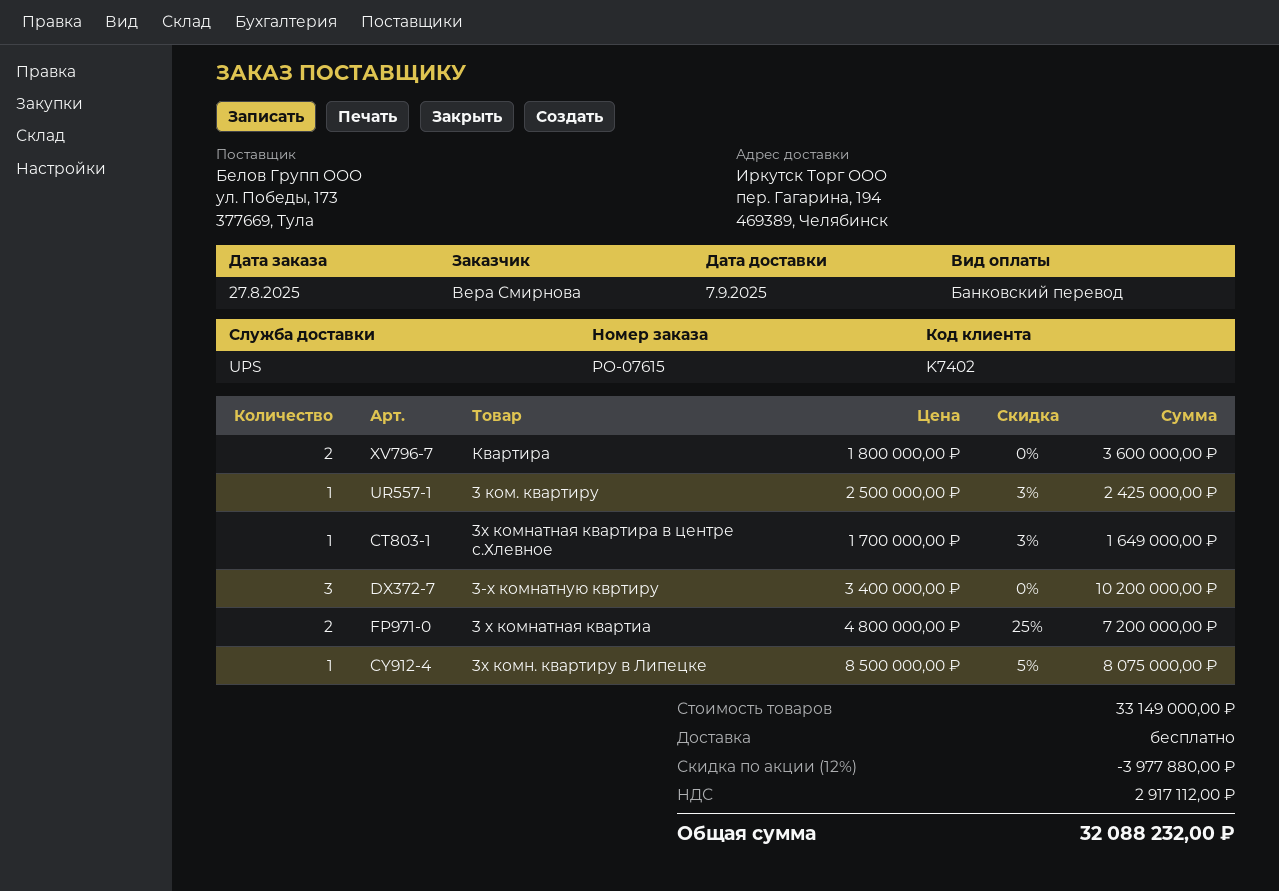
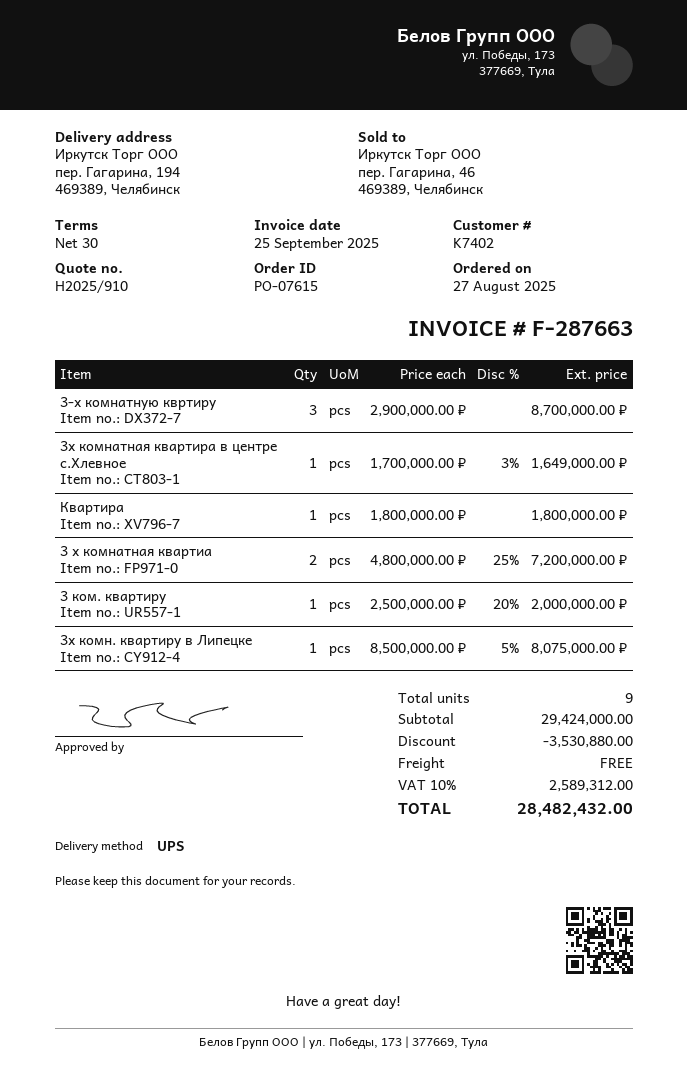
Квартира: 2 x 1800000.00 = 3600000.00 -> 1 x 1800000.00 = 1800000.00
3 ком. квартиру: 1 x 2500000.00 - 3% = 2425000.00 -> 1 x 2500000.00 - 20% = 2000000.00
3-х комнатную квртиру: 3 x 3400000.00 = 10200000.00 -> 3 x 2900000.00 = 8700000.00
subtotal: 33149000.00 -> 29424000.00
discount: 3977880.00 -> 3530880.00
tax: 2917112.00 -> 2589312.00
total: 32088232.00 -> 28482432.00

